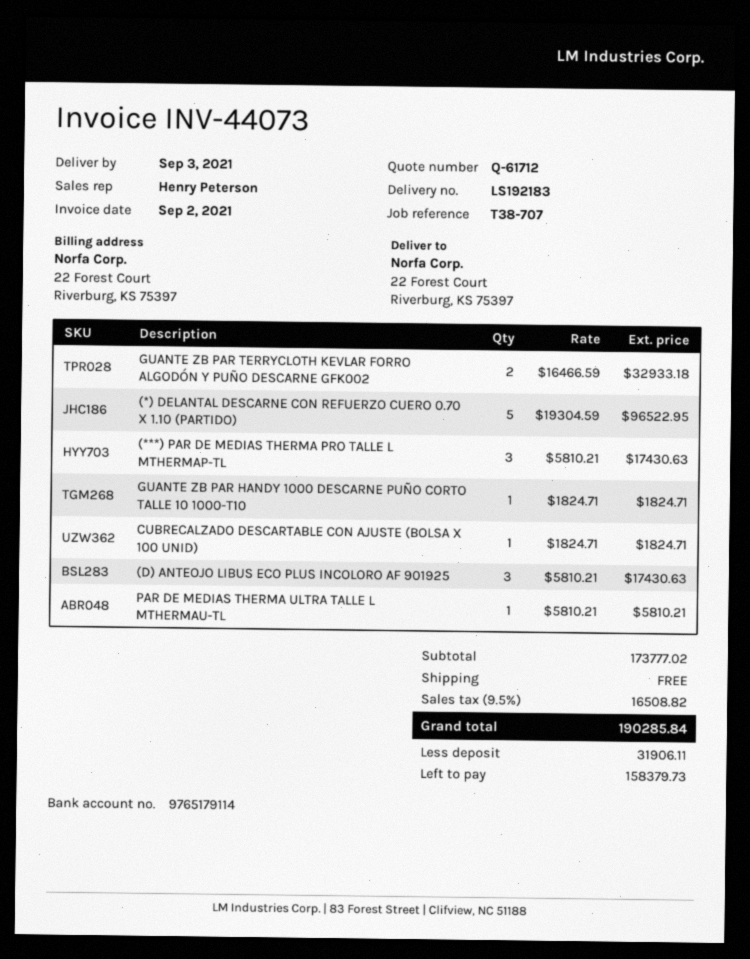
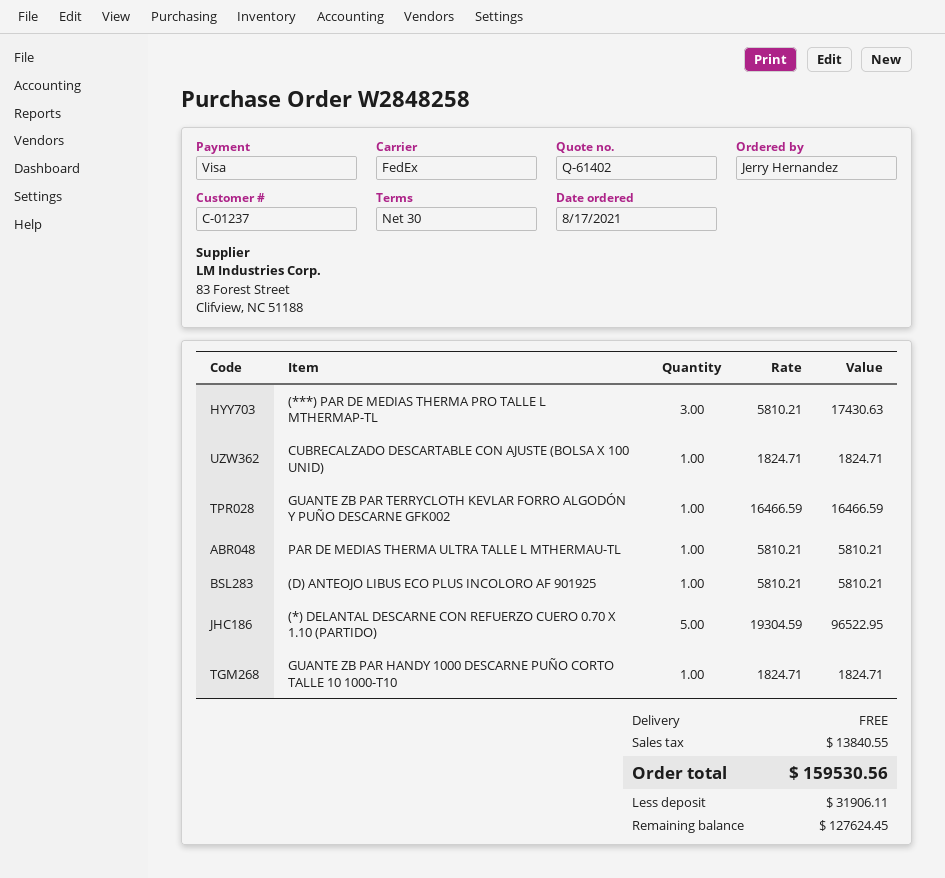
quote number: Q-61712 -> Q-61402
GUANTE ZB PAR TERRYCLOTH KEVLAR FORRO ALGODÓN Y PUÑO DESCARNE GFK002: 2 x 16466.59 = 32933.18 -> 1 x 16466.59 = 16466.59
(D) ANTEOJO LIBUS ECO PLUS INCOLORO AF 901925: 3 x 5810.21 = 17430.63 -> 1 x 5810.21 = 5810.21
tax: 16508.82 -> 13840.55
total: 190285.84 -> 159530.56
balance: 158379.73 -> 127624.45

